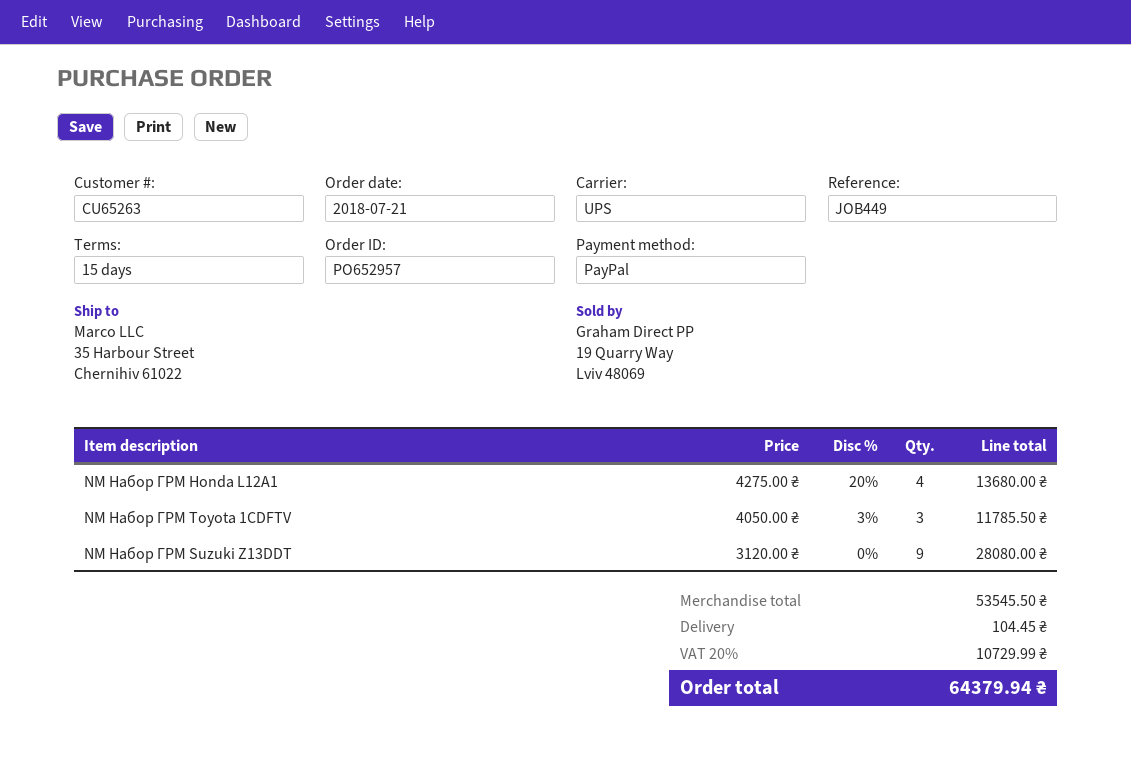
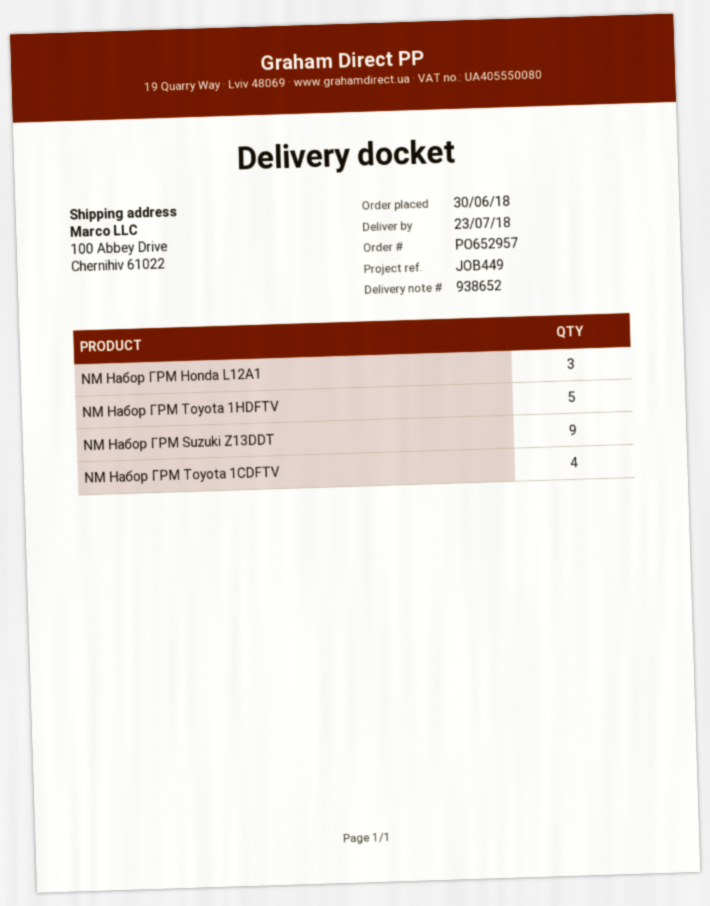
order date: 2018-07-21 -> 2018-06-30
ship to: 35 Harbour Street, Chernihiv 61022 -> 100 Abbey Drive, Chernihiv 61022
NM Набор ГРМ Honda L12A1: 4 -> 3
NM Набор ГРМ Toyota 1CDFTV: 3 -> 4
NM Набор ГРМ Toyota 1HDFTV: none -> 5

